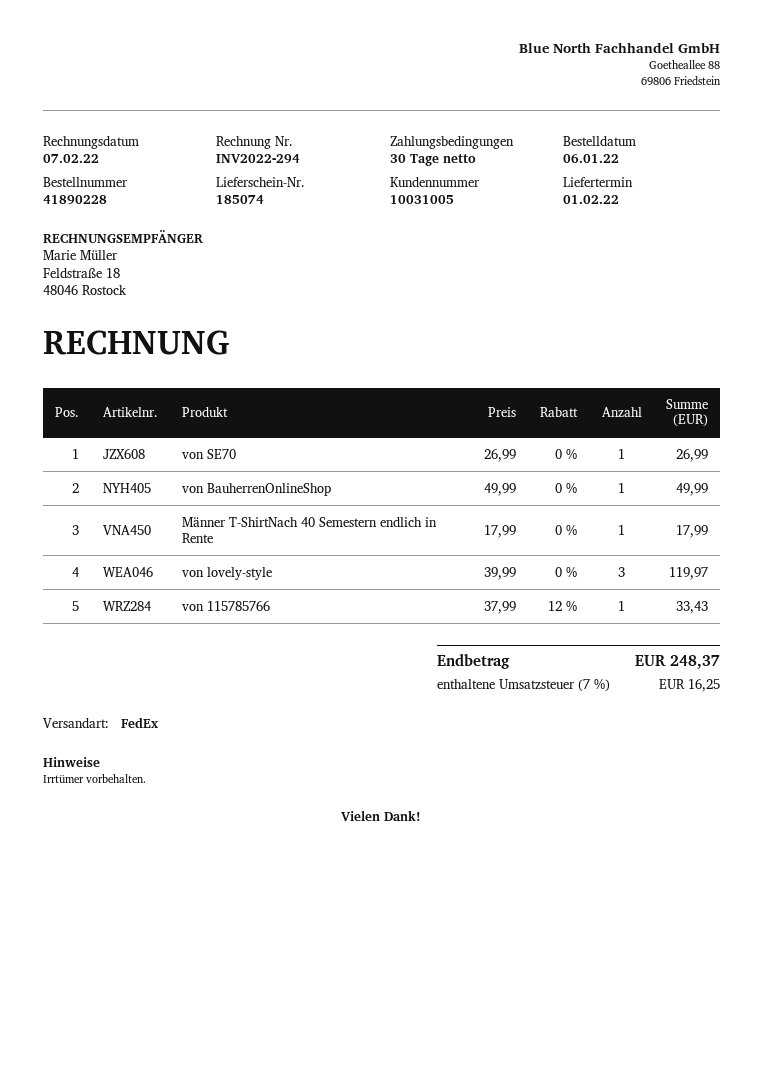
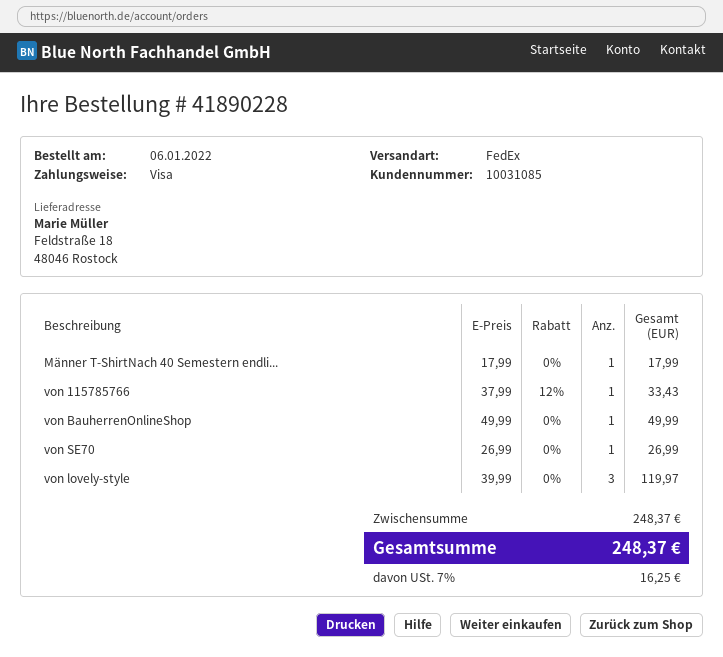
customer number: 10031005 -> 10031085

